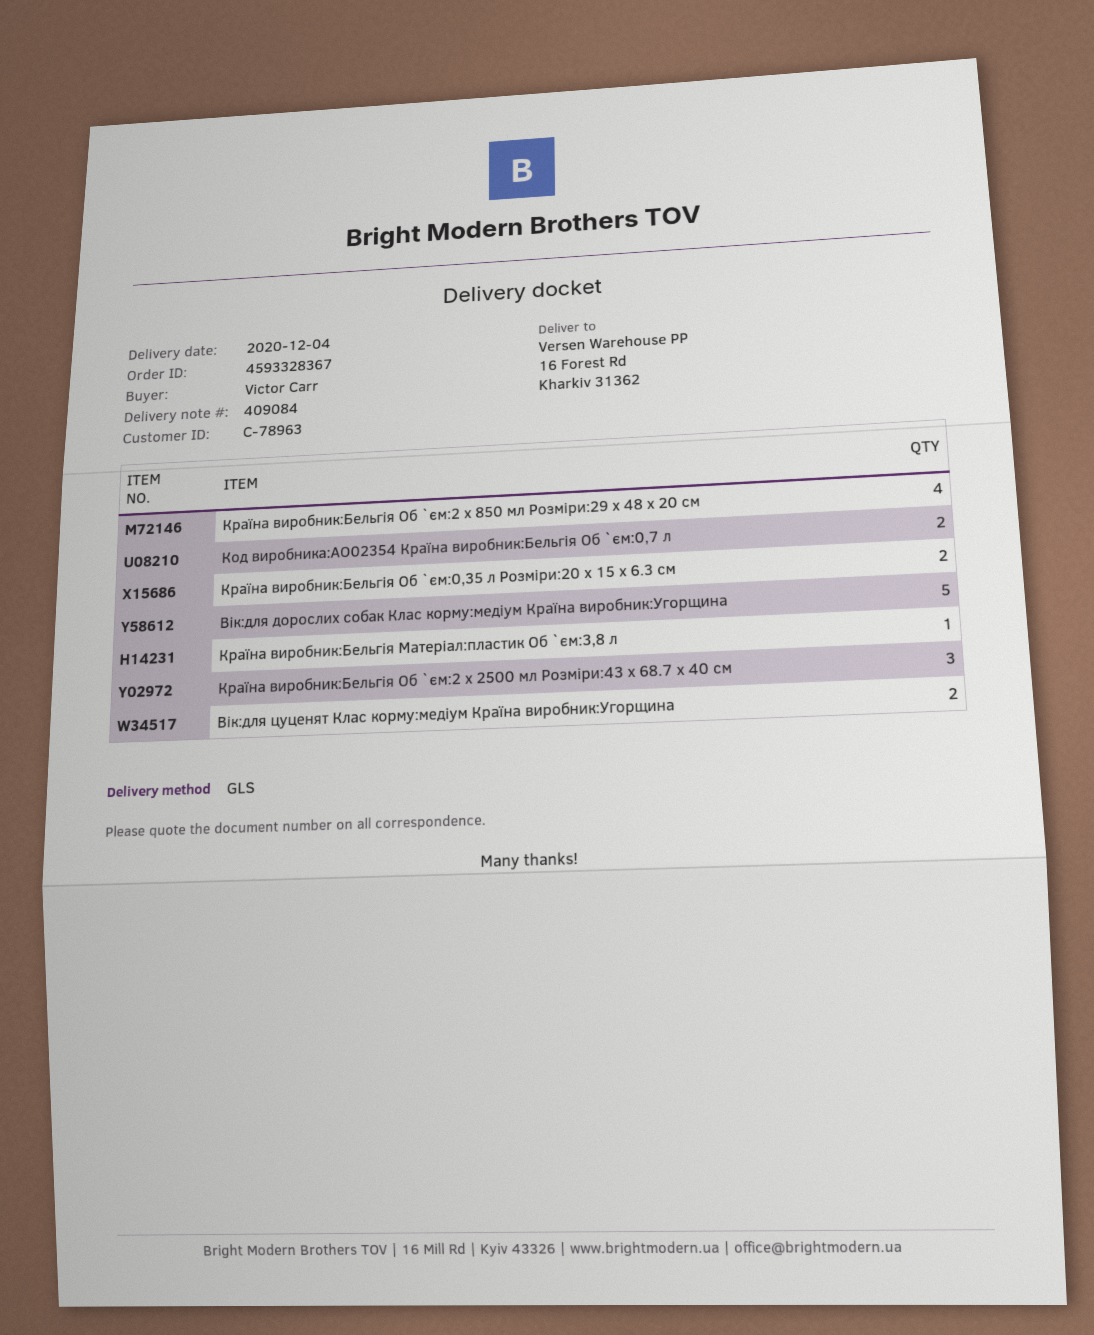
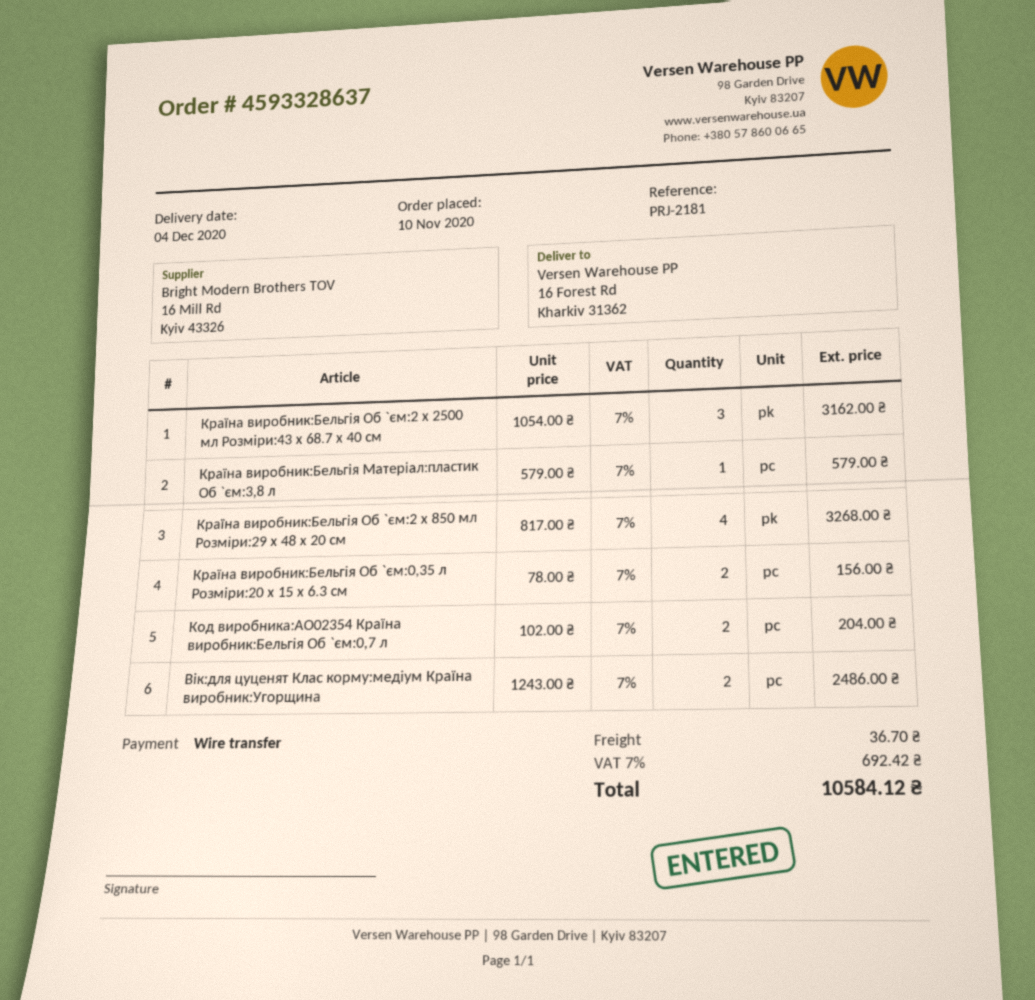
order number: 4593328367 -> 4593328637
Вік:для дорослих собак Клас корму:медіум Країна виробник:Угорщина: 5 -> none

